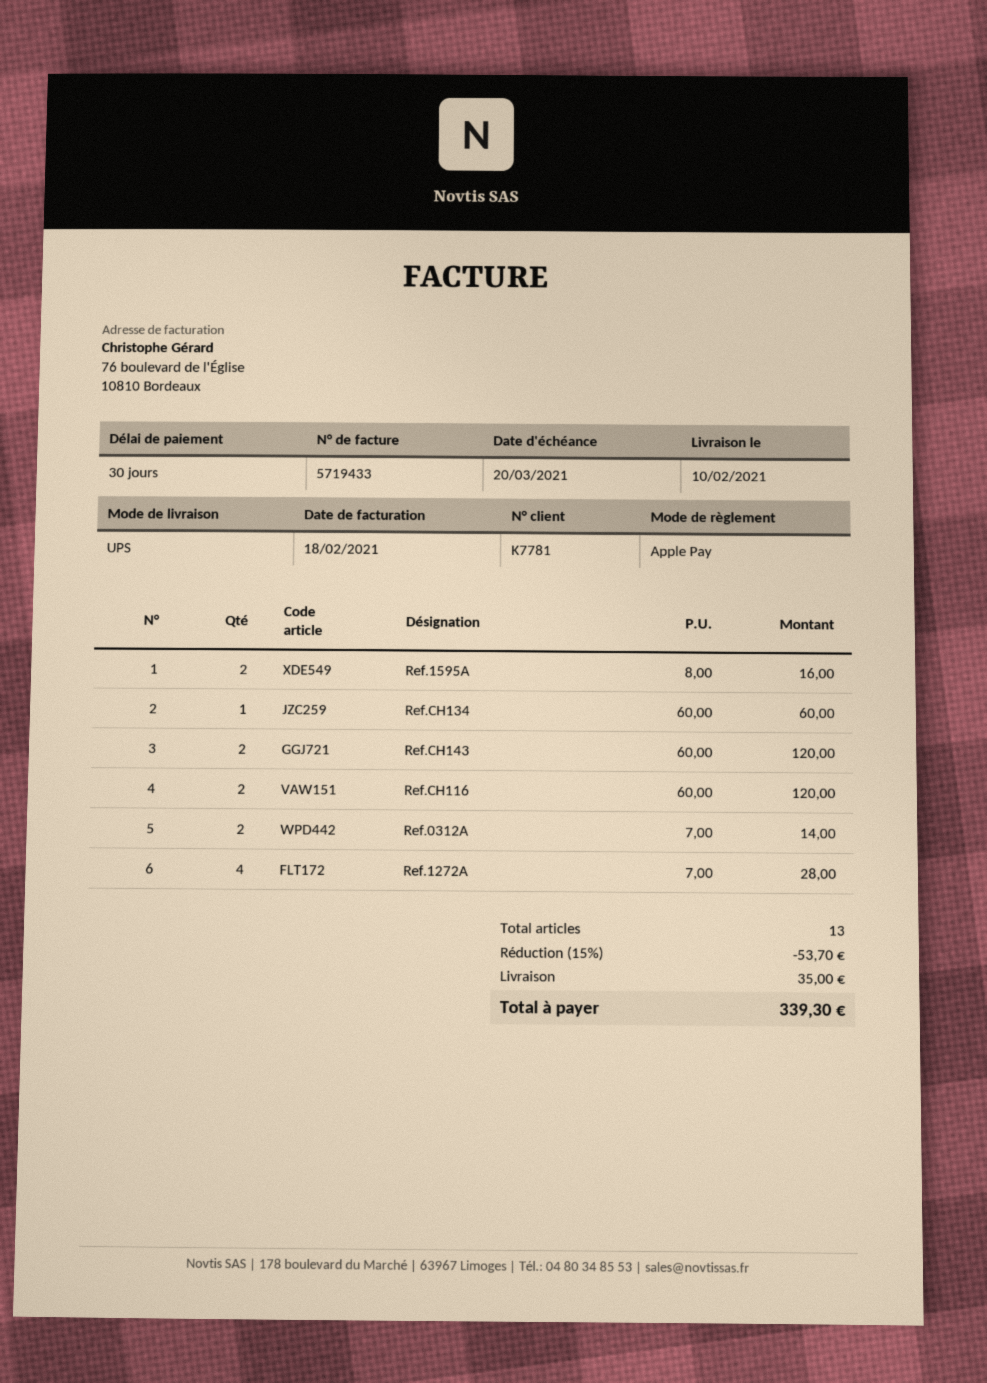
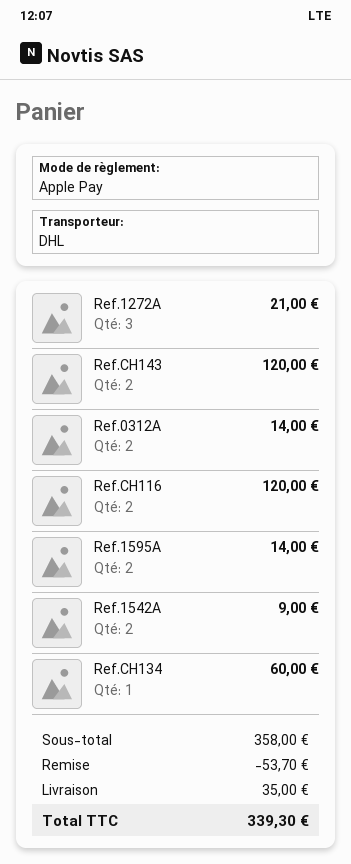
shipping method: UPS -> DHL
Ref.1595A: 2 for 16.00 -> 2 for 14.00
Ref.1272A: 4 for 28.00 -> 3 for 21.00
Ref.1542A: none -> 2 for 9.00

